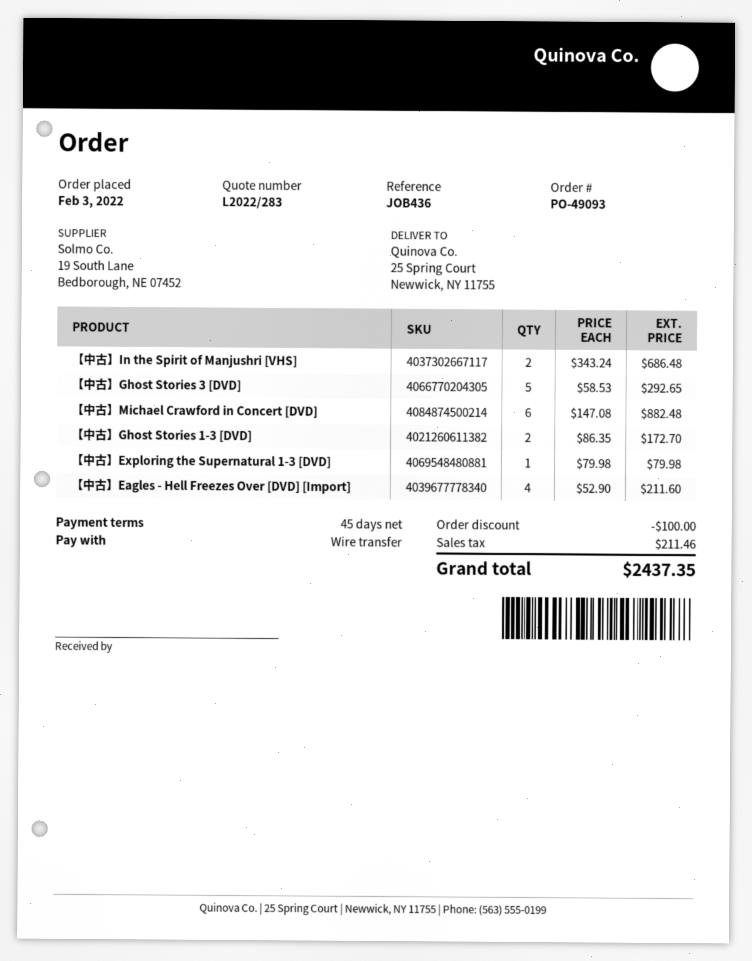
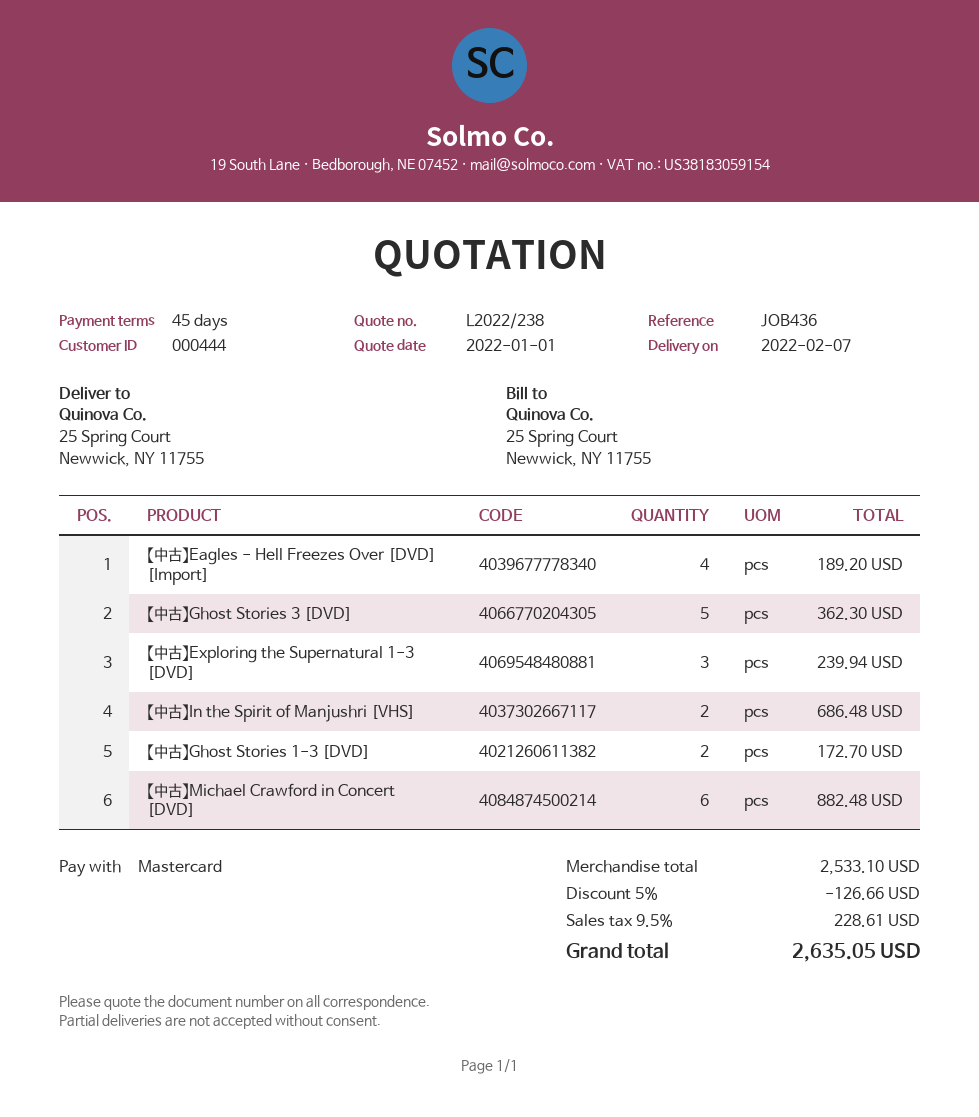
quote number: L2022/283 -> L2022/238
payment method: bank transfer -> Mastercard
【中古】Ghost Stories 3 [DVD]: 5 for 292.65 -> 5 for 362.30
【中古】Exploring the Supernatural 1-3 [DVD]: 1 for 79.98 -> 3 for 239.94
【中古】Eagles - Hell Freezes Over [DVD] [Import]: 4 for 211.60 -> 4 for 189.20
discount: 100.00 -> 126.66
tax: 211.46 -> 228.61
total: 2437.35 -> 2635.05

